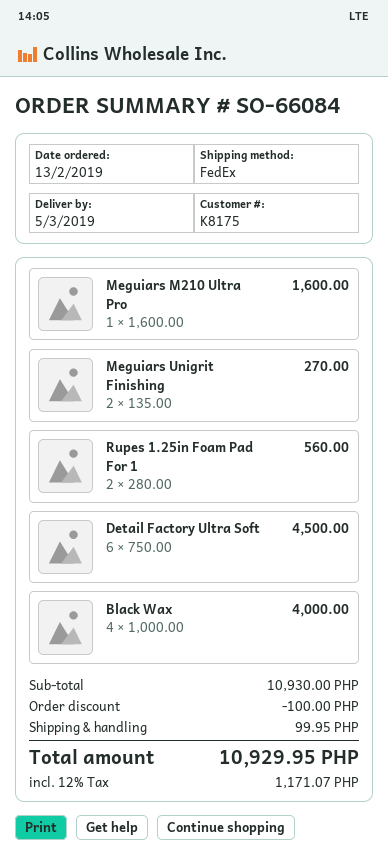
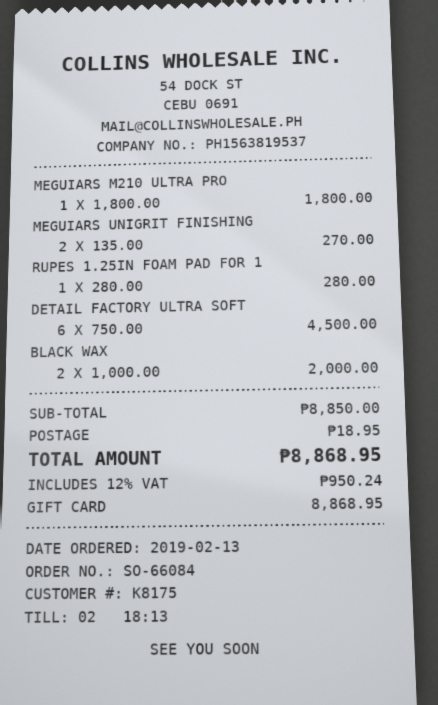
Meguiars M210 Ultra Pro: 1 x 1600.00 = 1600.00 -> 1 x 1800.00 = 1800.00
Rupes 1.25in Foam Pad For 1: 2 x 280.00 = 560.00 -> 1 x 280.00 = 280.00
Black Wax: 4 x 1000.00 = 4000.00 -> 2 x 1000.00 = 2000.00
subtotal: 10930.00 -> 8850.00
discount: 100.00 -> none
shipping: 99.95 -> 18.95
tax: 12% = 1171.07 -> 12% = 950.24
total: 10929.95 -> 8868.95

